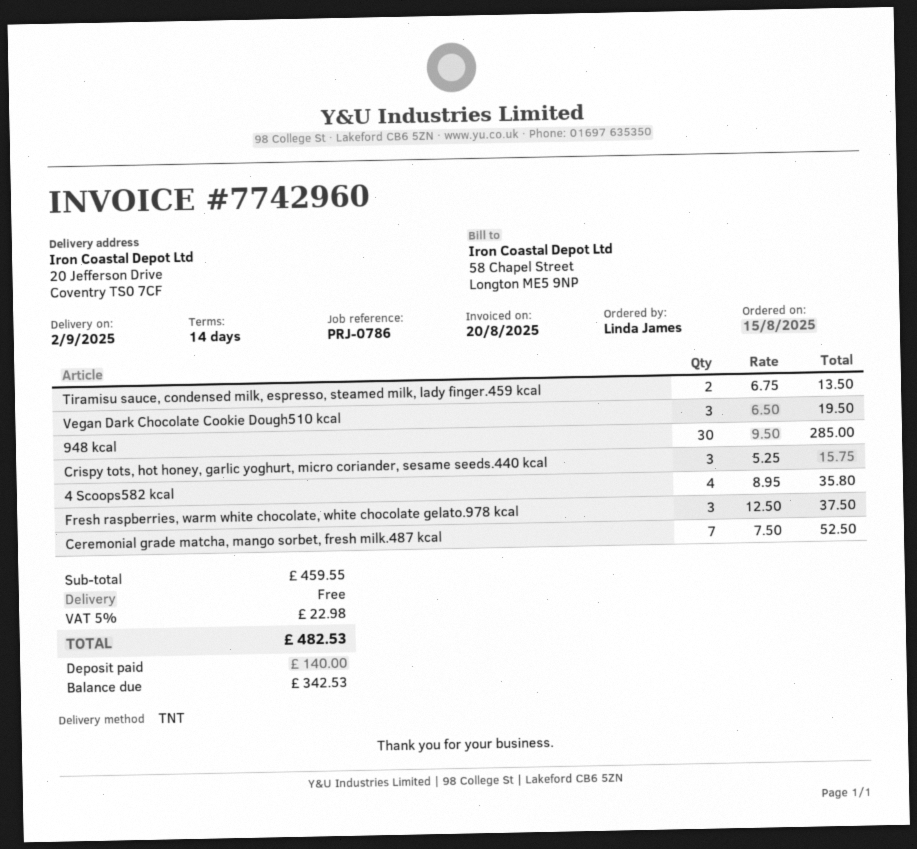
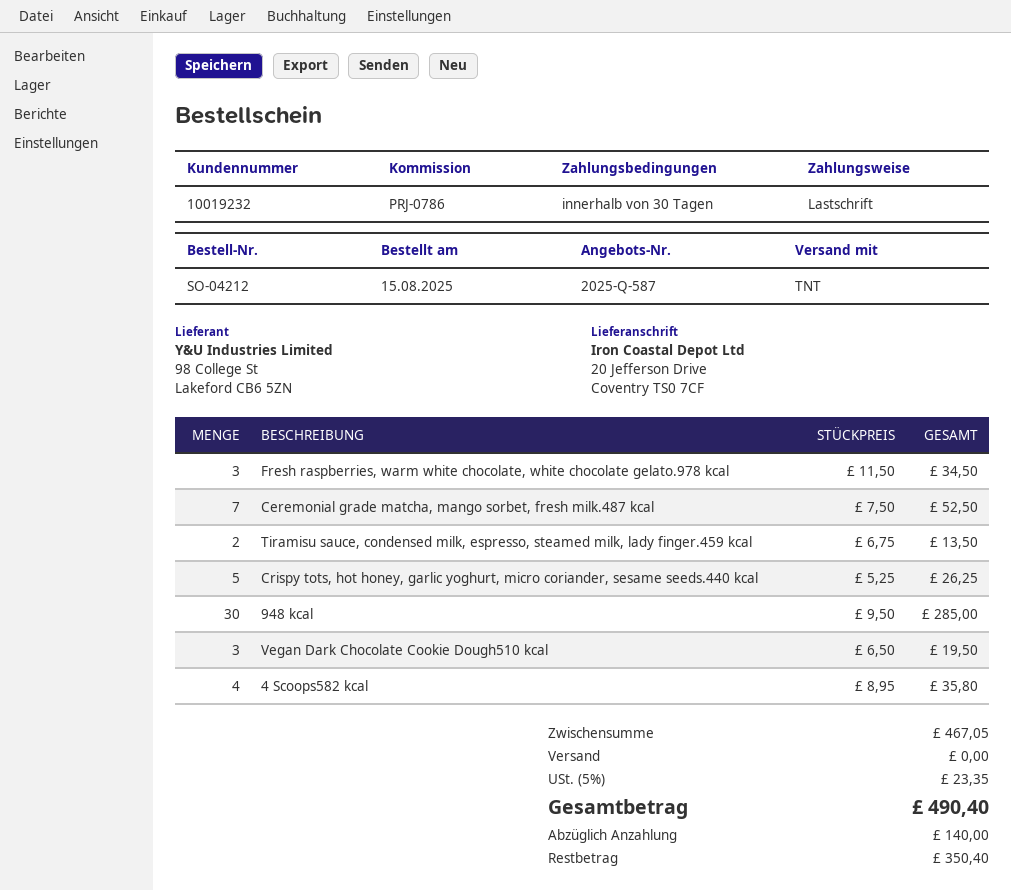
payment terms: 14 days -> 30 days
Crispy tots, hot honey, garlic yoghurt, micro coriander, sesame seeds.440 kcal: 3 x 5.25 = 15.75 -> 5 x 5.25 = 26.25
Fresh raspberries, warm white chocolate, white chocolate gelato.978 kcal: 3 x 12.50 = 37.50 -> 3 x 11.50 = 34.50
subtotal: 459.55 -> 467.05
tax: 5% = 22.98 -> 5% = 23.35
total: 482.53 -> 490.40
balance: 342.53 -> 350.40

